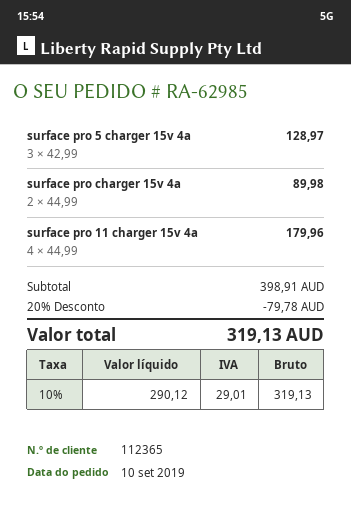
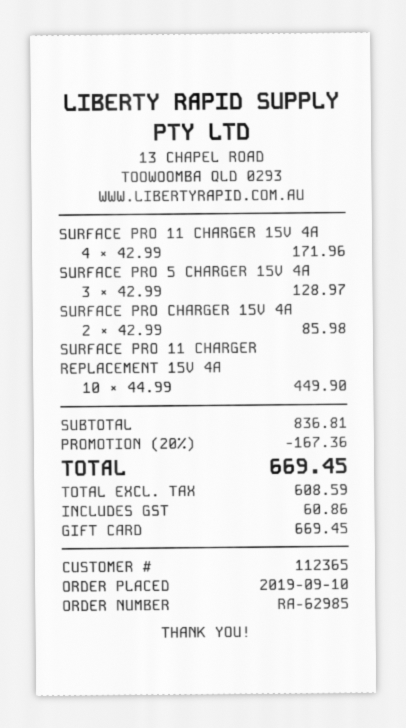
surface pro charger 15v 4a: 2 x 44.99 = 89.98 -> 2 x 42.99 = 85.98
surface pro 11 charger 15v 4a: 4 x 44.99 = 179.96 -> 4 x 42.99 = 171.96
SURFACE PRO 11 CHARGER REPLACEMENT 15V 4A: none -> 10 x 44.99 = 449.90
subtotal: 398.91 -> 836.81
discount: 20% = 79.78 -> 20% = 167.36
net: 290.12 -> 608.59
tax: 29.01 -> 60.86
total: 319.13 -> 669.45

